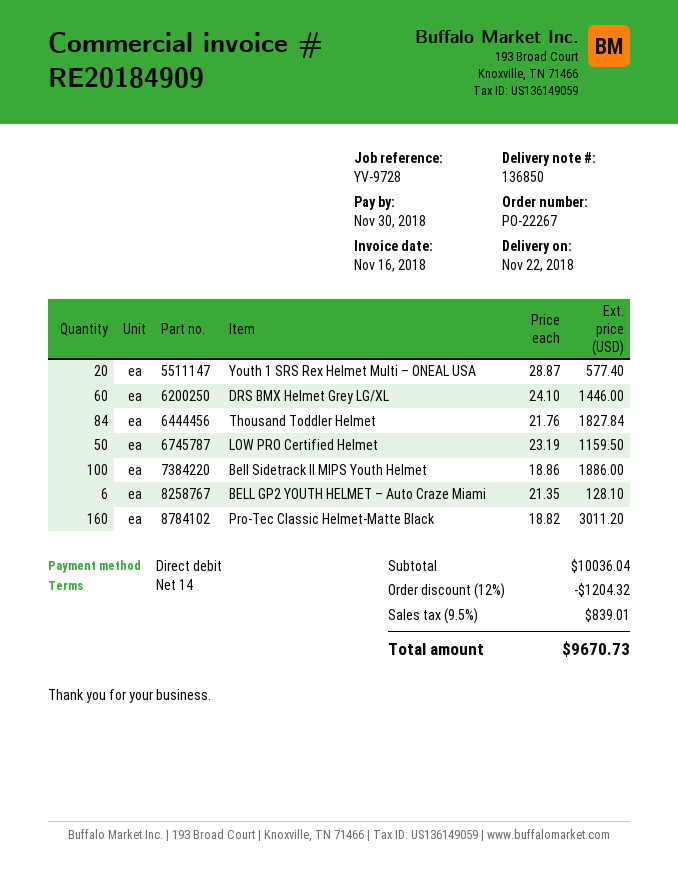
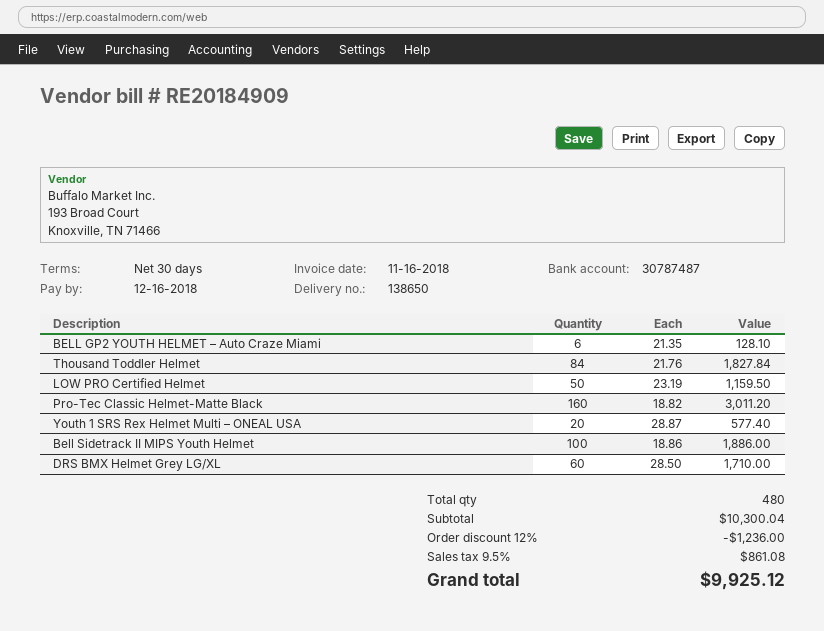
delivery note number: 136850 -> 138650
payment terms: 14 days -> 30 days
due date: 2018-11-30 -> 2018-12-16
DRS BMX Helmet Grey LG/XL: 60 x 24.10 = 1446.00 -> 60 x 28.50 = 1710.00
subtotal: 10036.04 -> 10300.04
discount: 12% = 1204.32 -> 12% = 1236.00
tax: 9.5% = 839.01 -> 9.5% = 861.08
total: 9670.73 -> 9925.12

